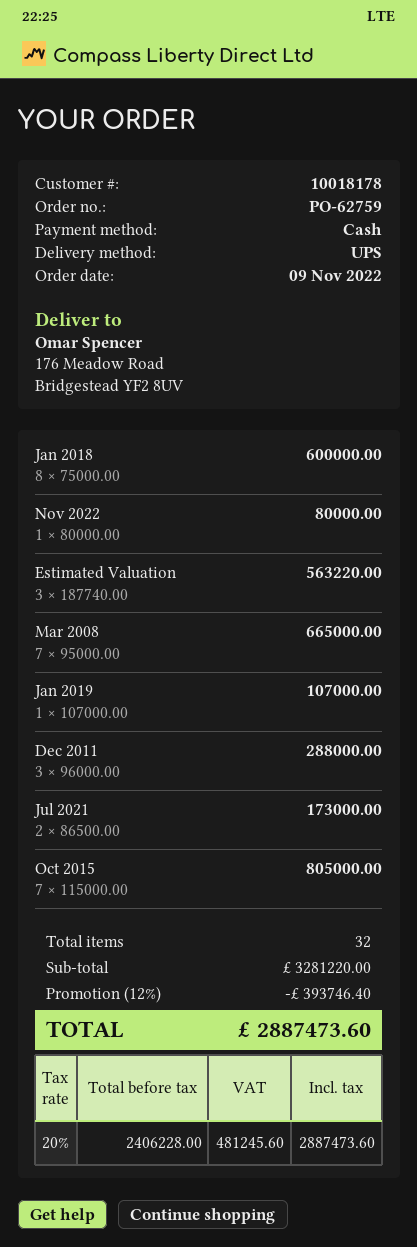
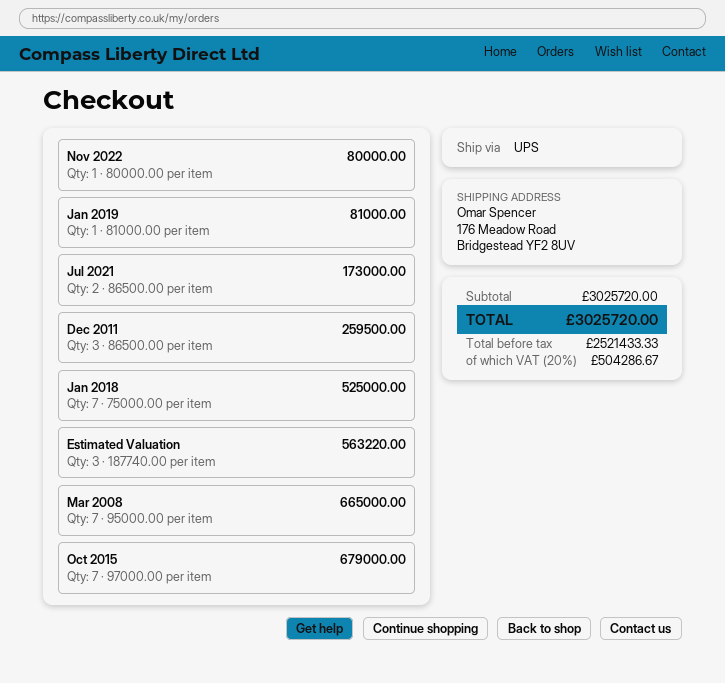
Jan 2018: 8 x 75000.00 = 600000.00 -> 7 x 75000.00 = 525000.00
Jan 2019: 1 x 107000.00 = 107000.00 -> 1 x 81000.00 = 81000.00
Dec 2011: 3 x 96000.00 = 288000.00 -> 3 x 86500.00 = 259500.00
Oct 2015: 7 x 115000.00 = 805000.00 -> 7 x 97000.00 = 679000.00
subtotal: 3281220.00 -> 3025720.00
discount: 12% = 393746.40 -> none
net: 2406228.00 -> 2521433.33
tax: 20% = 481245.60 -> 20% = 504286.67
total: 2887473.60 -> 3025720.00

